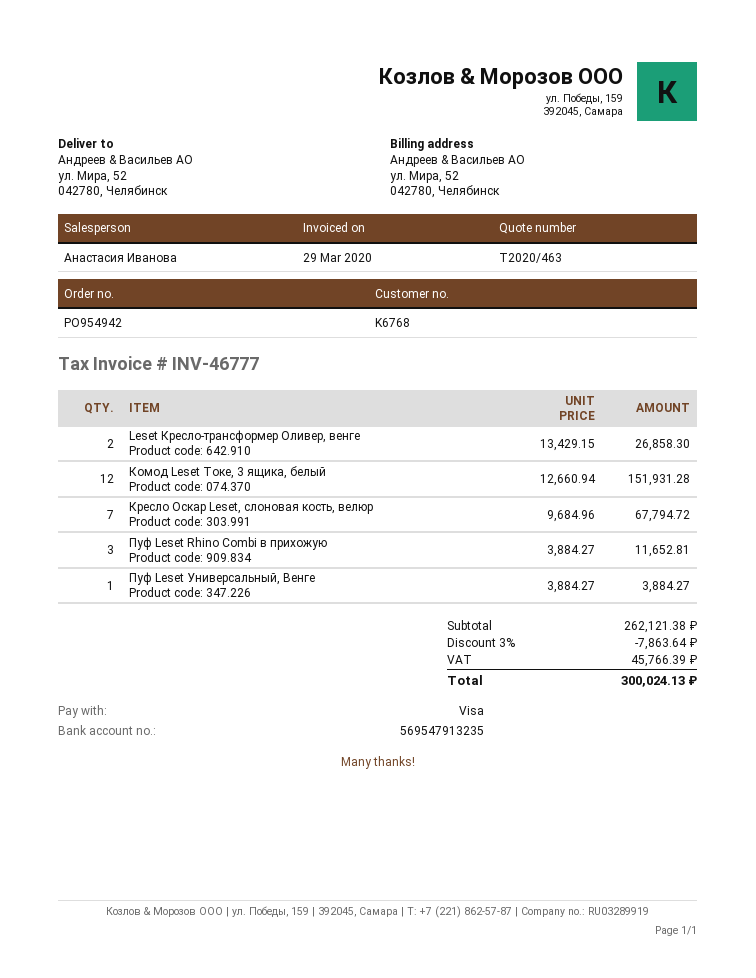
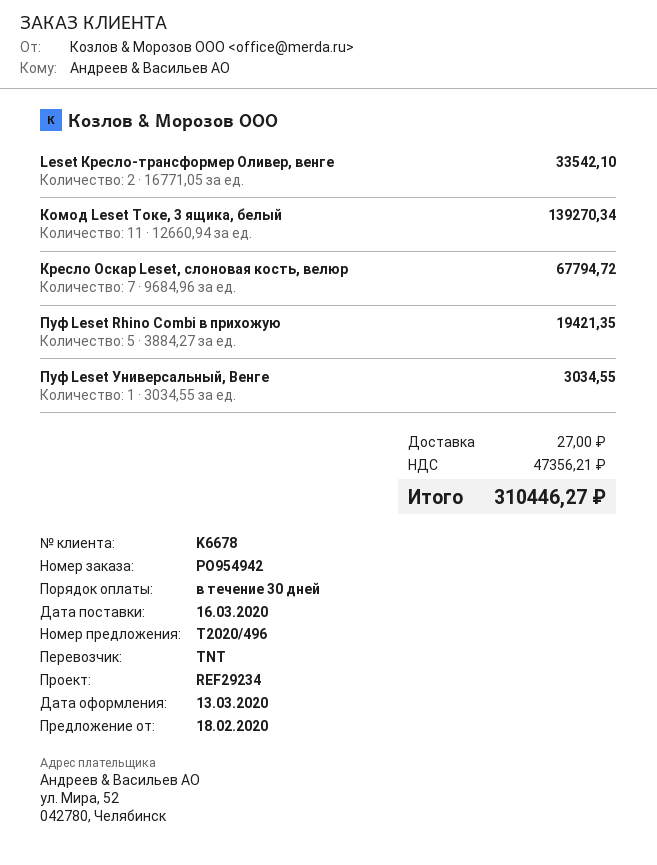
quote number: T2020/463 -> T2020/496
customer number: K6768 -> K6678
Leset Кресло-трансформер Оливер, венге: 2 x 13429.15 = 26858.30 -> 2 x 16771.05 = 33542.10
Комод Leset Токе, 3 ящика, белый: 12 x 12660.94 = 151931.28 -> 11 x 12660.94 = 139270.34
Пуф Leset Rhino Combi в прихожую: 3 x 3884.27 = 11652.81 -> 5 x 3884.27 = 19421.35
Пуф Leset Универсальный, Венге: 1 x 3884.27 = 3884.27 -> 1 x 3034.55 = 3034.55
discount: 3% = 7863.64 -> none
shipping: none -> 27.00
tax: 45766.39 -> 47356.21
total: 300024.13 -> 310446.27

